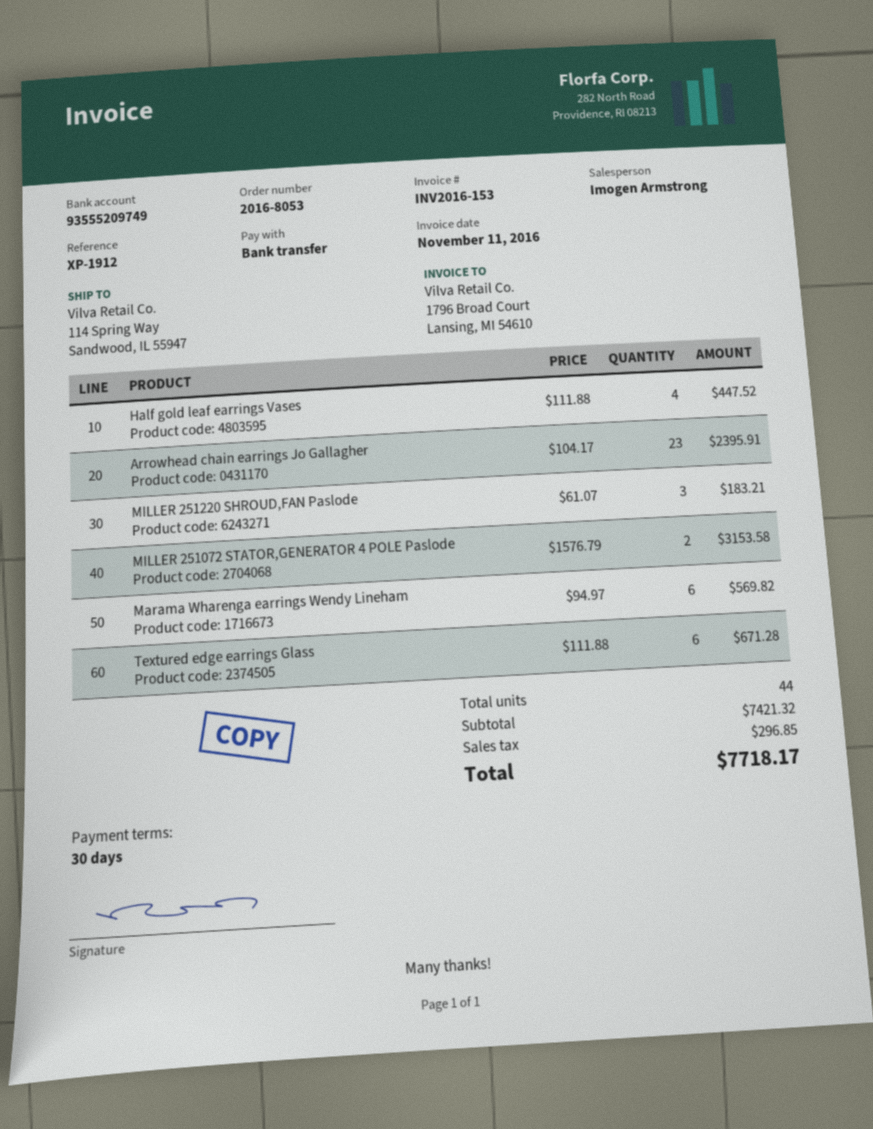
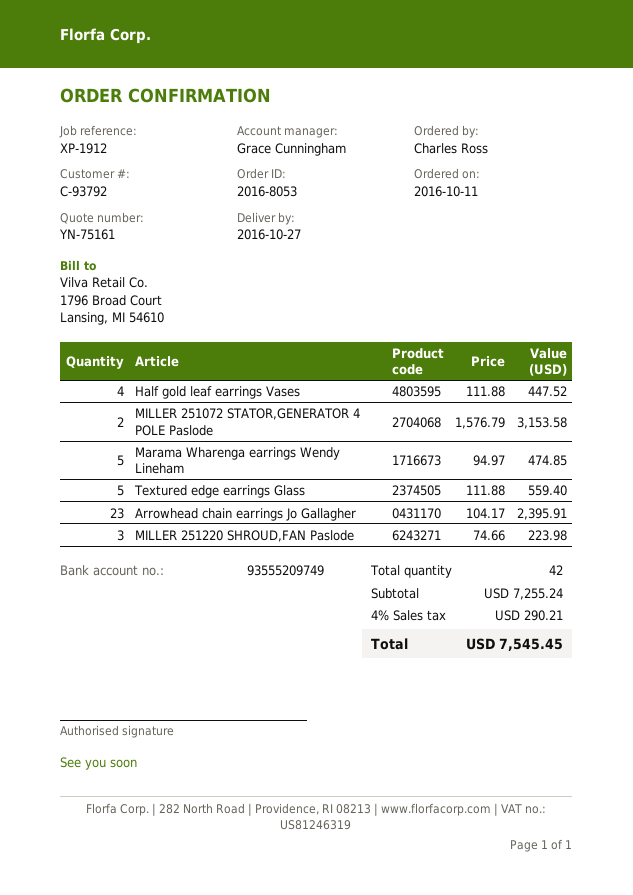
sales rep: Imogen Armstrong -> Grace Cunningham
MILLER 251220 SHROUD,FAN Paslode: 3 x 61.07 = 183.21 -> 3 x 74.66 = 223.98
Marama Wharenga earrings Wendy Lineham: 6 x 94.97 = 569.82 -> 5 x 94.97 = 474.85
Textured edge earrings Glass: 6 x 111.88 = 671.28 -> 5 x 111.88 = 559.40
total quantity: 44 -> 42
subtotal: 7421.32 -> 7255.24
tax: 296.85 -> 290.21
total: 7718.17 -> 7545.45

